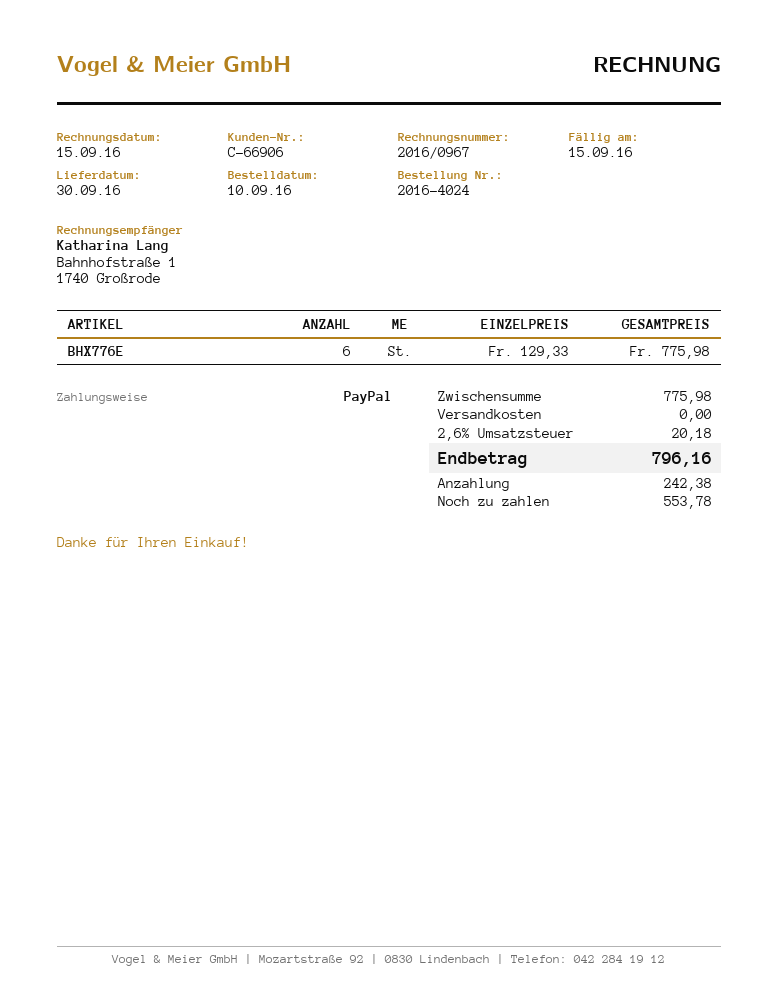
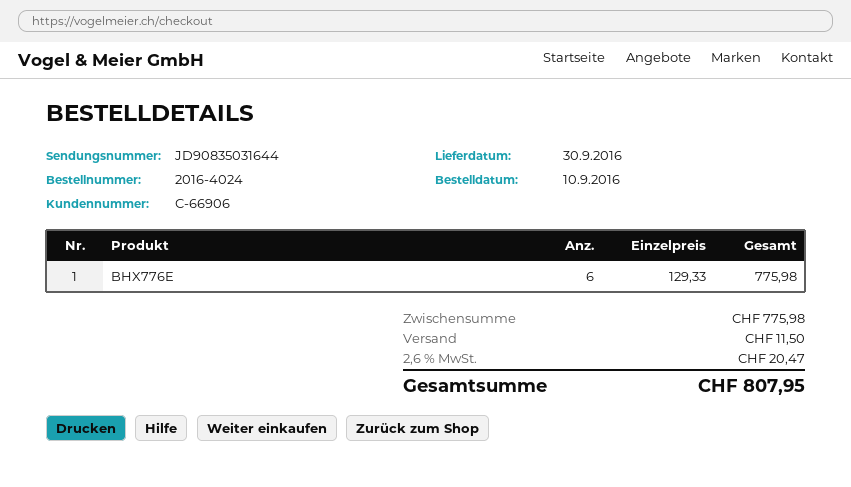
shipping: 0.00 -> 11.50
tax: 2.6% = 20.18 -> 2.6% = 20.47
total: 796.16 -> 807.95

